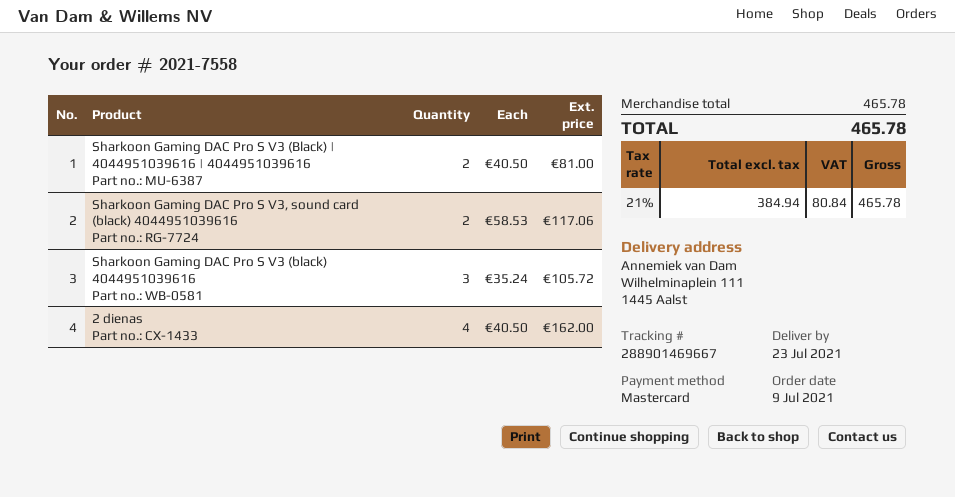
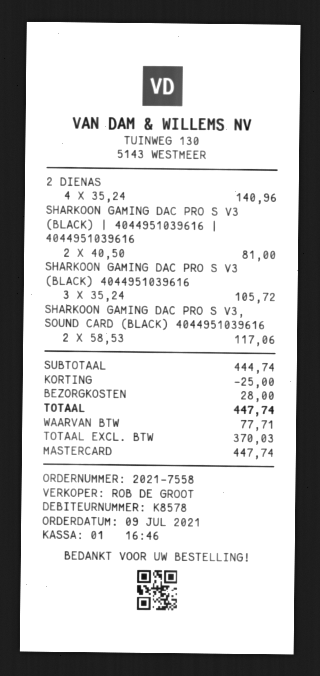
2 dienas: 4 x 40.50 = 162.00 -> 4 x 35.24 = 140.96
subtotal: 465.78 -> 444.74
discount: none -> 25.00
shipping: none -> 28.00
net: 384.94 -> 370.03
tax: 80.84 -> 77.71
total: 465.78 -> 447.74

